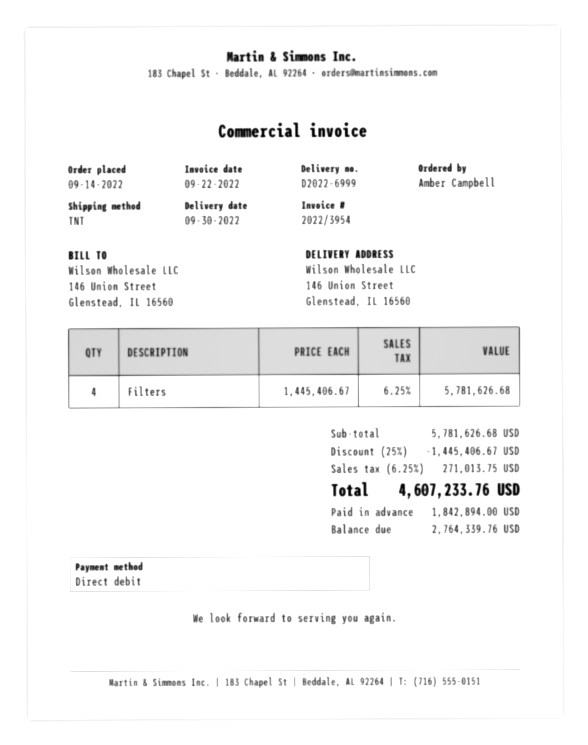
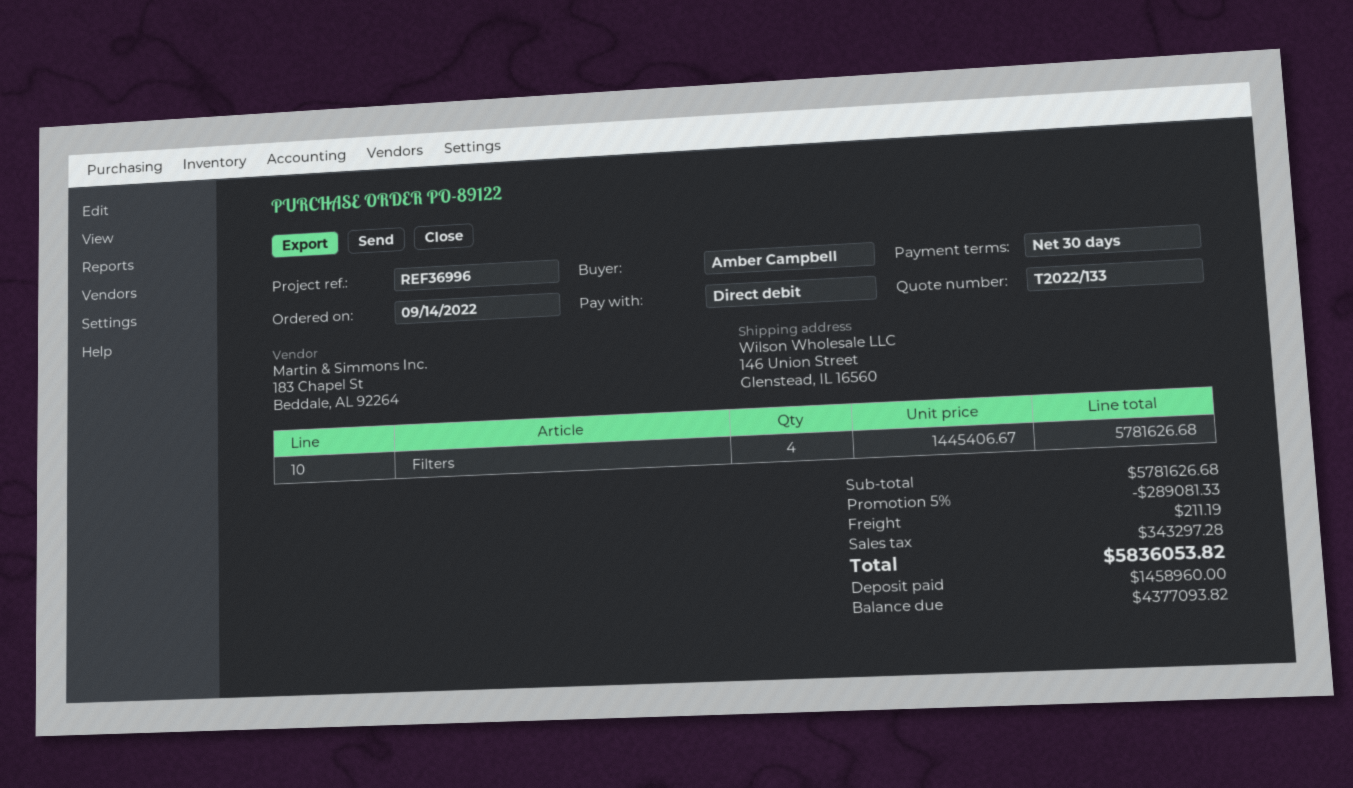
discount: 25% = 1445406.67 -> 5% = 289081.33
shipping: none -> 211.19
tax: 271013.75 -> 343297.28
total: 4607233.76 -> 5836053.82
deposit: 1842894.00 -> 1458960.00
balance: 2764339.76 -> 4377093.82

